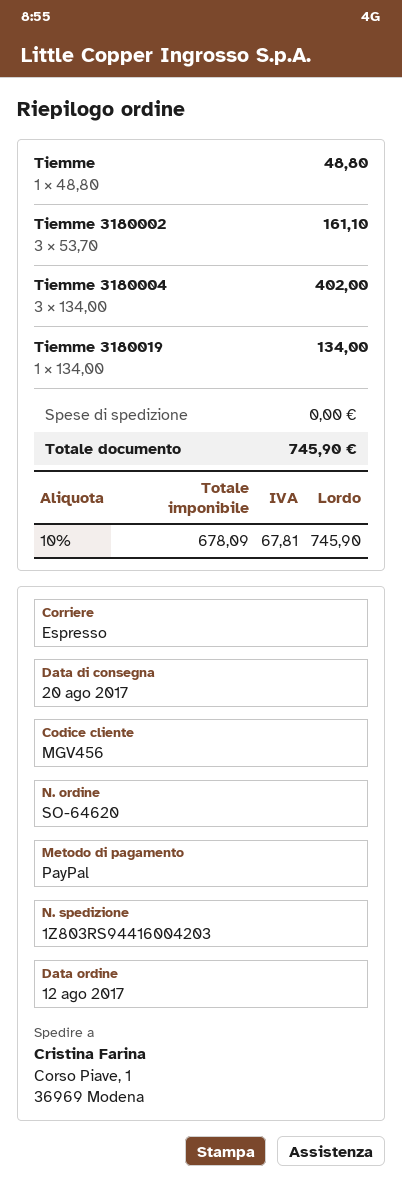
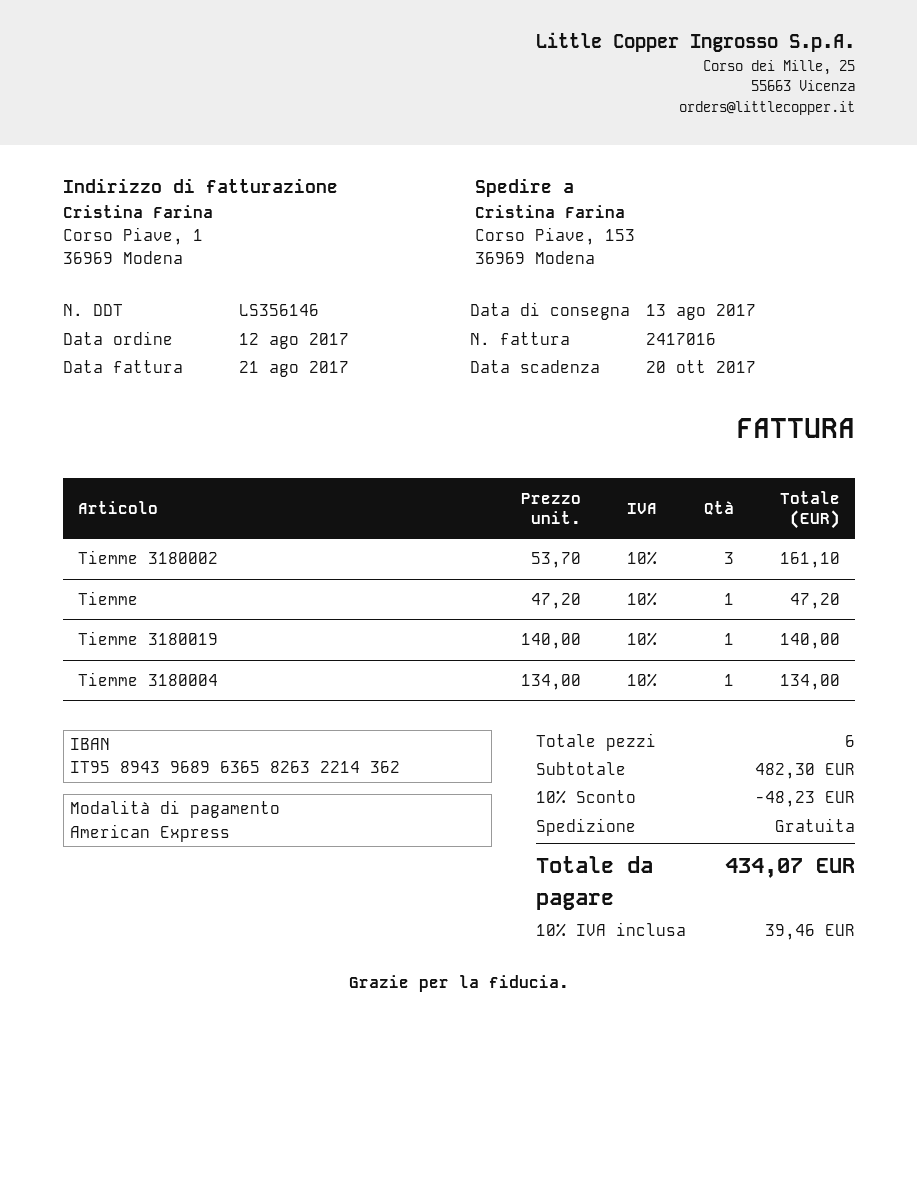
delivery date: 2017-08-20 -> 2017-08-13
payment method: PayPal -> American Express
ship to: Corso Piave, 1, 36969 Modena -> Corso Piave, 153, 36969 Modena
Tiemme: 1 x 48.80 = 48.80 -> 1 x 47.20 = 47.20
Tiemme 3180004: 3 x 134.00 = 402.00 -> 1 x 134.00 = 134.00
Tiemme 3180019: 1 x 134.00 = 134.00 -> 1 x 140.00 = 140.00
discount: none -> 10% = 48.23
tax: 10% = 67.81 -> 10% = 39.46
total: 745.90 -> 434.07

